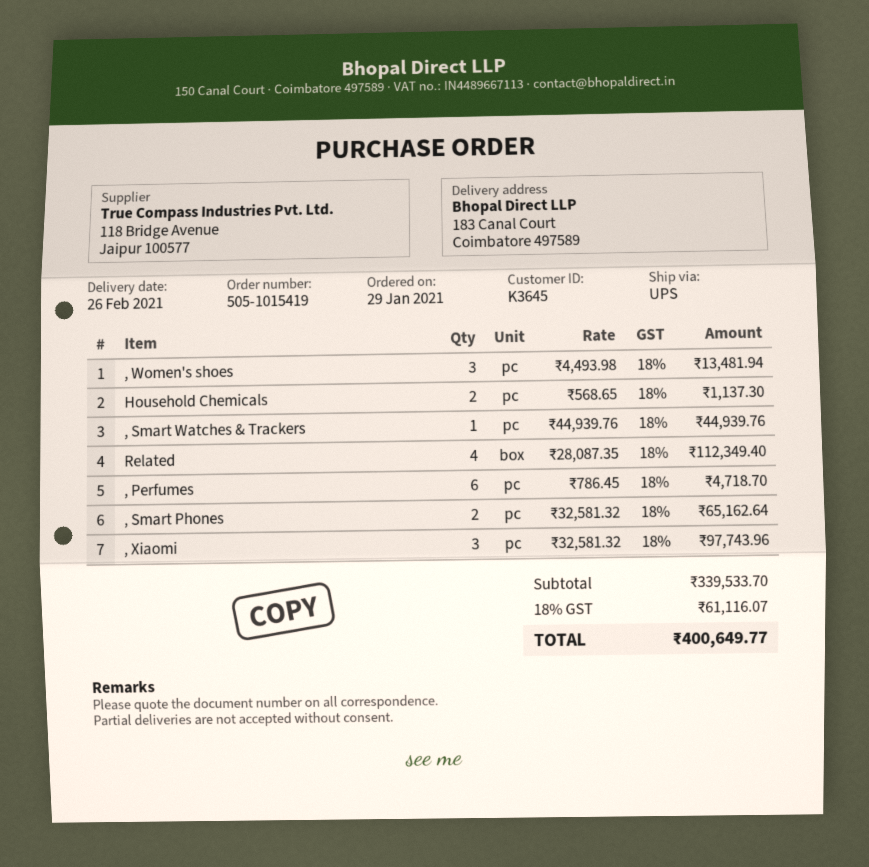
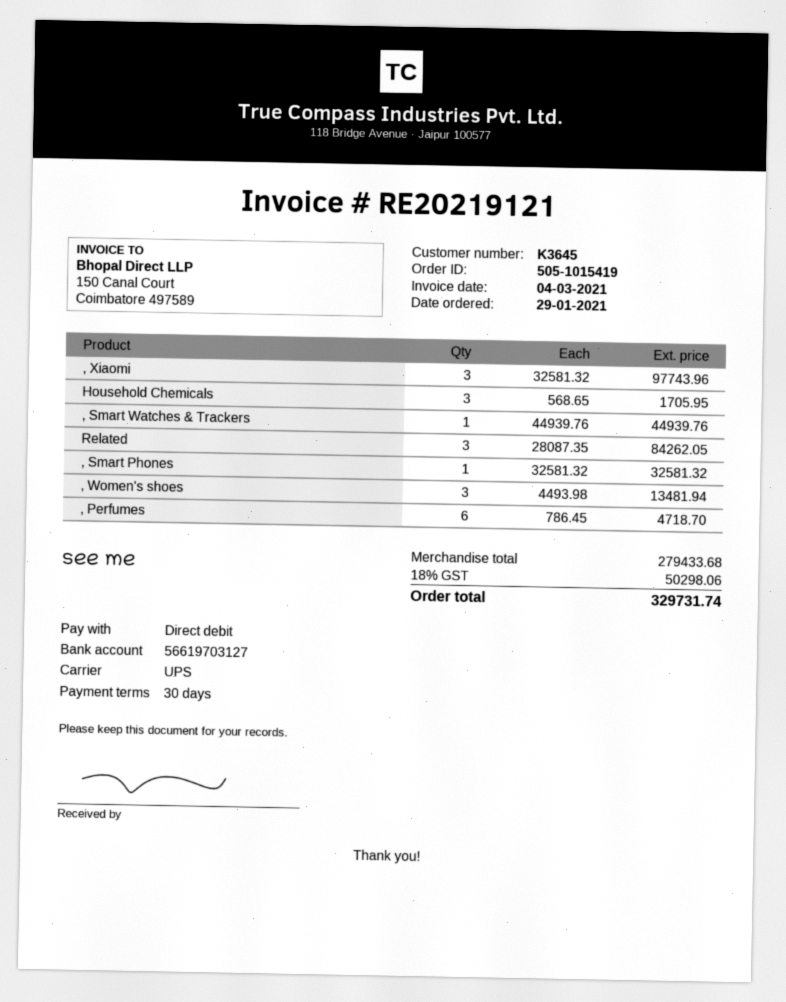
Household Chemicals: 2 x 568.65 = 1137.30 -> 3 x 568.65 = 1705.95
Related: 4 x 28087.35 = 112349.40 -> 3 x 28087.35 = 84262.05
, Smart Phones: 2 x 32581.32 = 65162.64 -> 1 x 32581.32 = 32581.32
subtotal: 339533.70 -> 279433.68
tax: 18% = 61116.07 -> 18% = 50298.06
total: 400649.77 -> 329731.74

